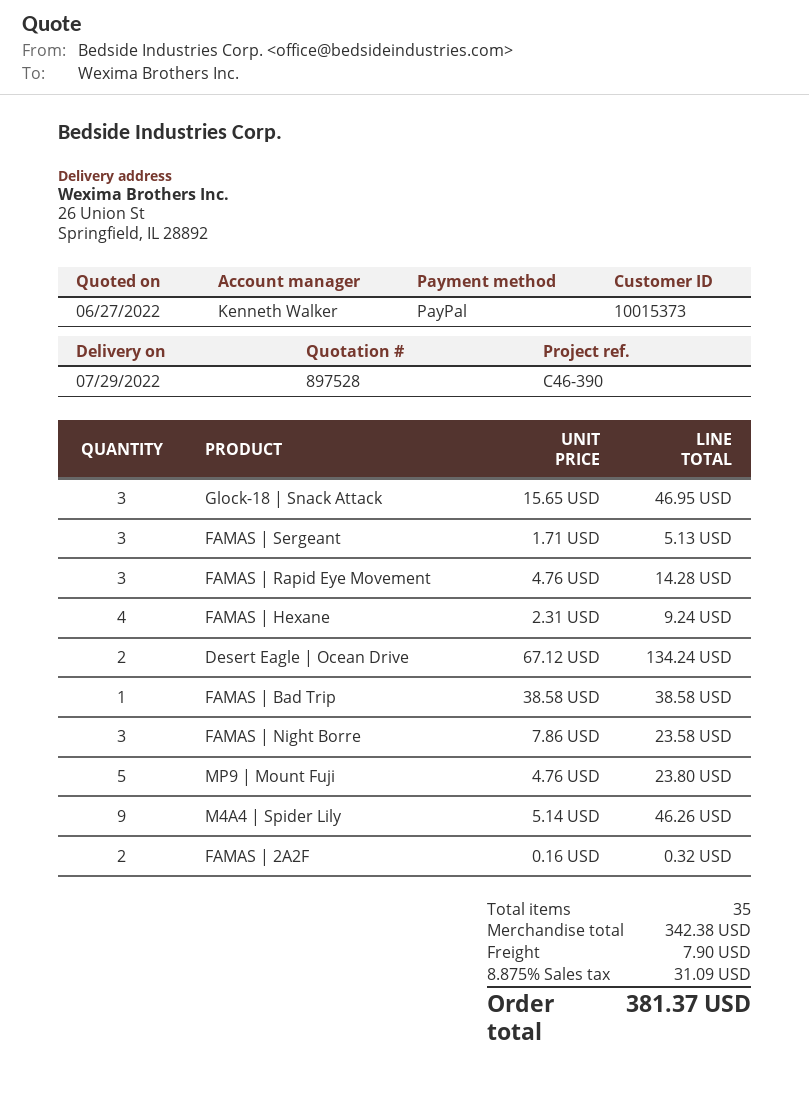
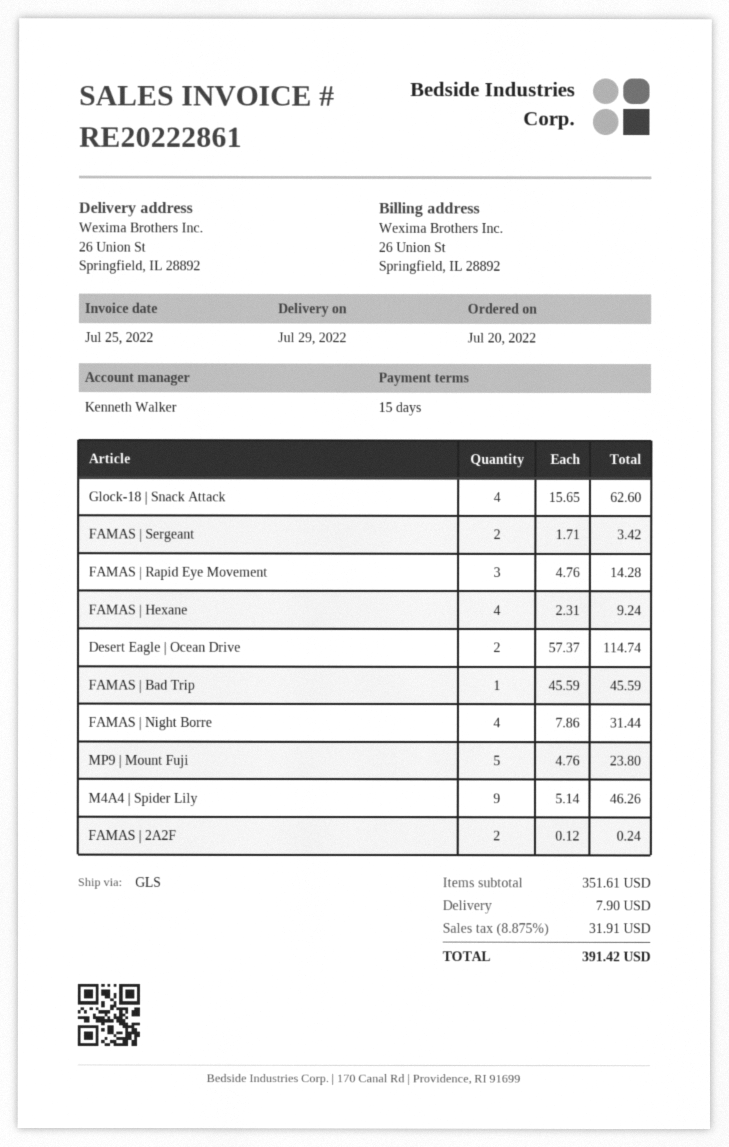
Glock-18 | Snack Attack: 3 x 15.65 = 46.95 -> 4 x 15.65 = 62.60
FAMAS | Sergeant: 3 x 1.71 = 5.13 -> 2 x 1.71 = 3.42
Desert Eagle | Ocean Drive: 2 x 67.12 = 134.24 -> 2 x 57.37 = 114.74
FAMAS | Bad Trip: 1 x 38.58 = 38.58 -> 1 x 45.59 = 45.59
FAMAS | Night Borre: 3 x 7.86 = 23.58 -> 4 x 7.86 = 31.44
FAMAS | 2A2F: 2 x 0.16 = 0.32 -> 2 x 0.12 = 0.24
subtotal: 342.38 -> 351.61
tax: 8.875% = 31.09 -> 8.875% = 31.91
total: 381.37 -> 391.42

